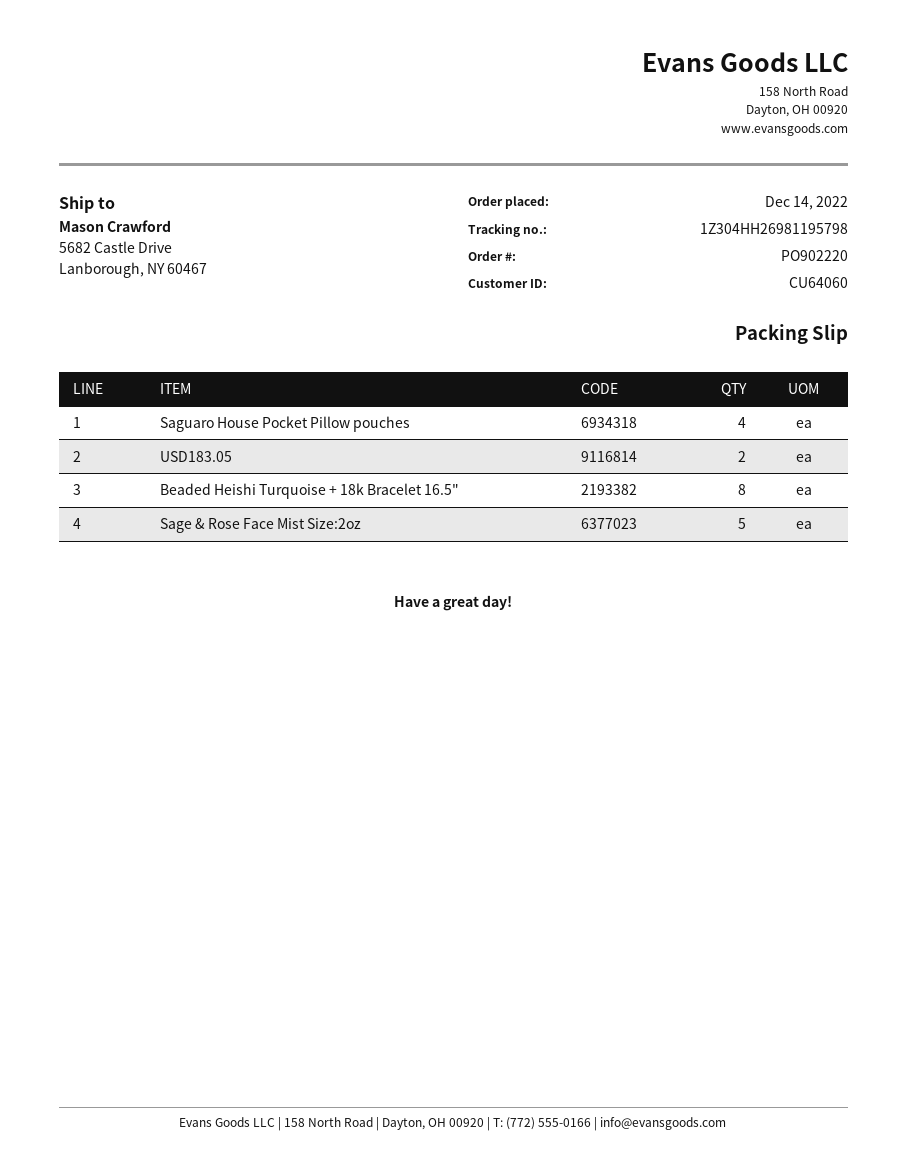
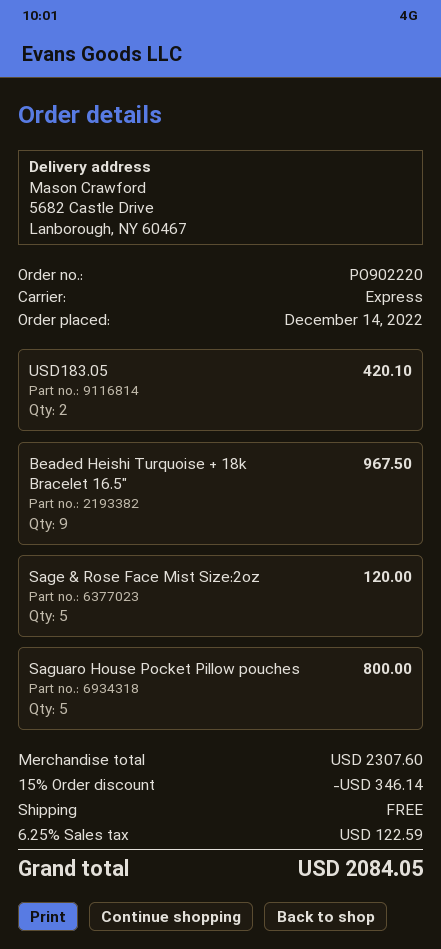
Saguaro House Pocket Pillow pouches: 4 -> 5
Beaded Heishi Turquoise + 18k Bracelet 16.5": 8 -> 9

